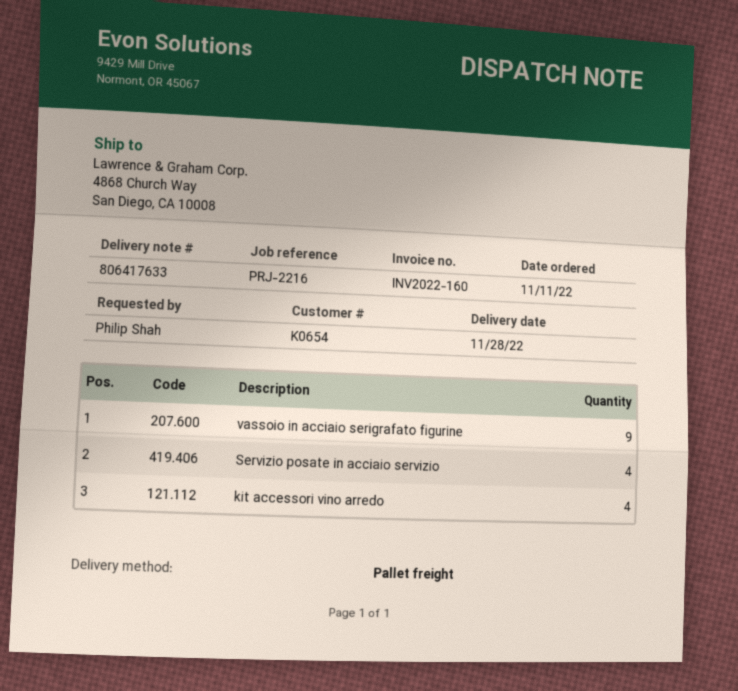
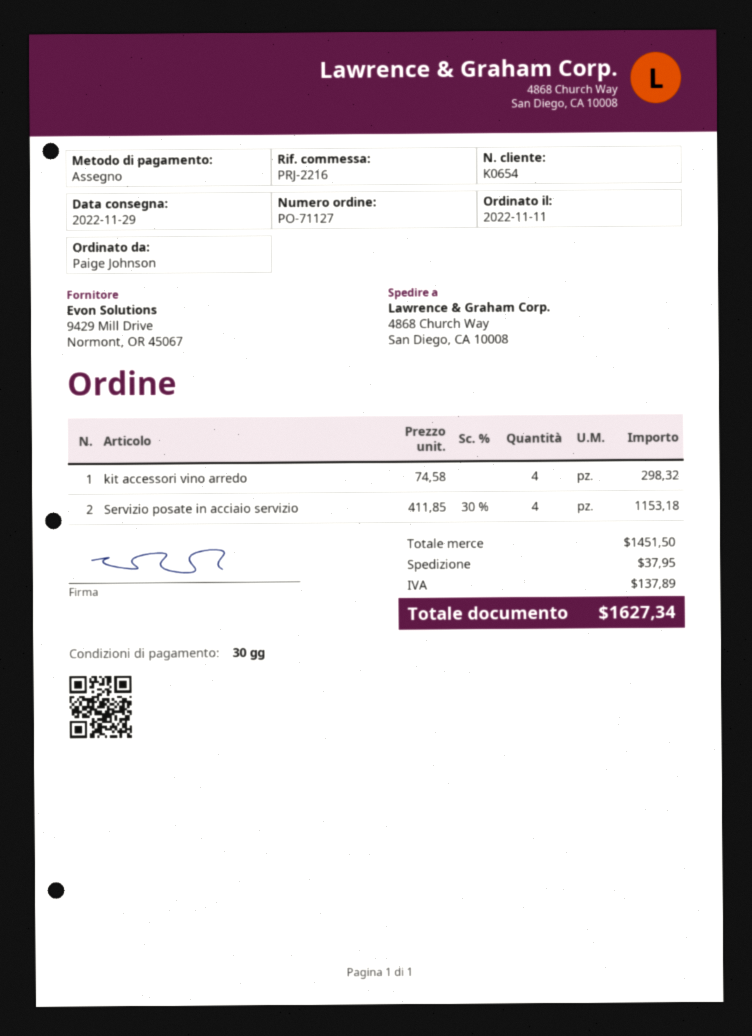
delivery date: 2022-11-28 -> 2022-11-29
ordered by: Philip Shah -> Paige Johnson
vassoio in acciaio serigrafato figurine: 9 -> none

